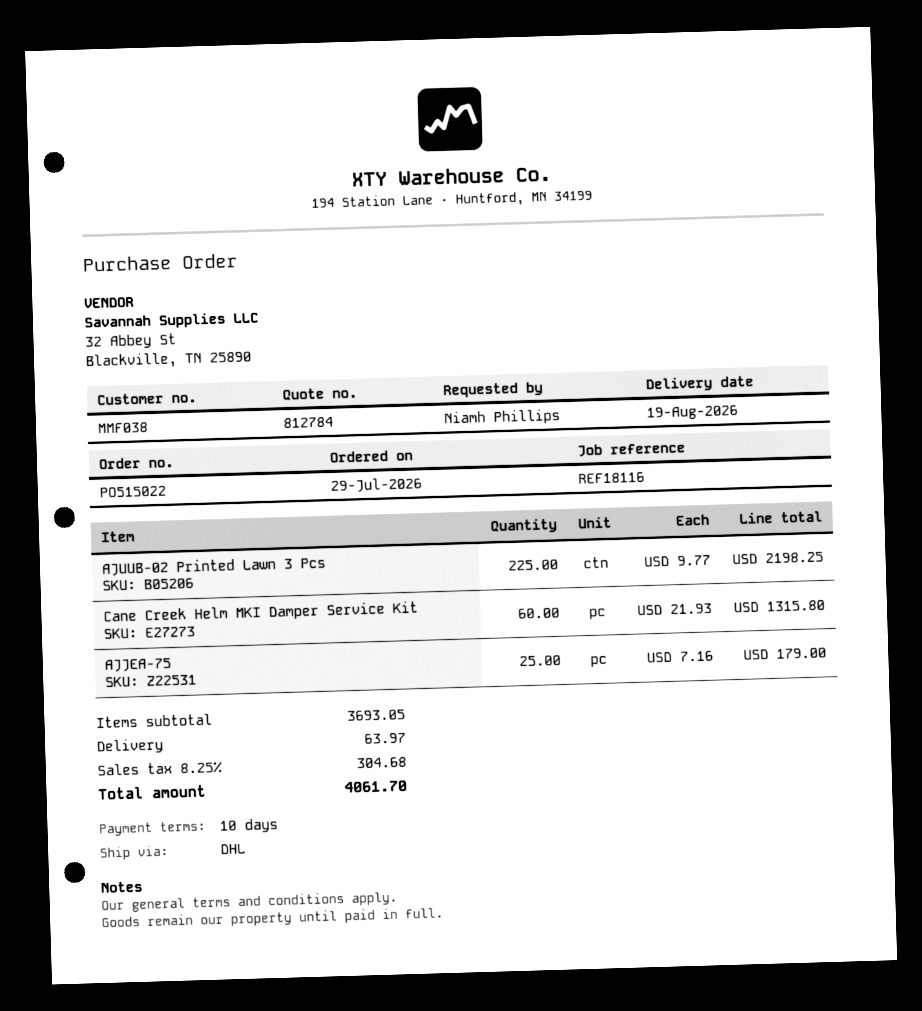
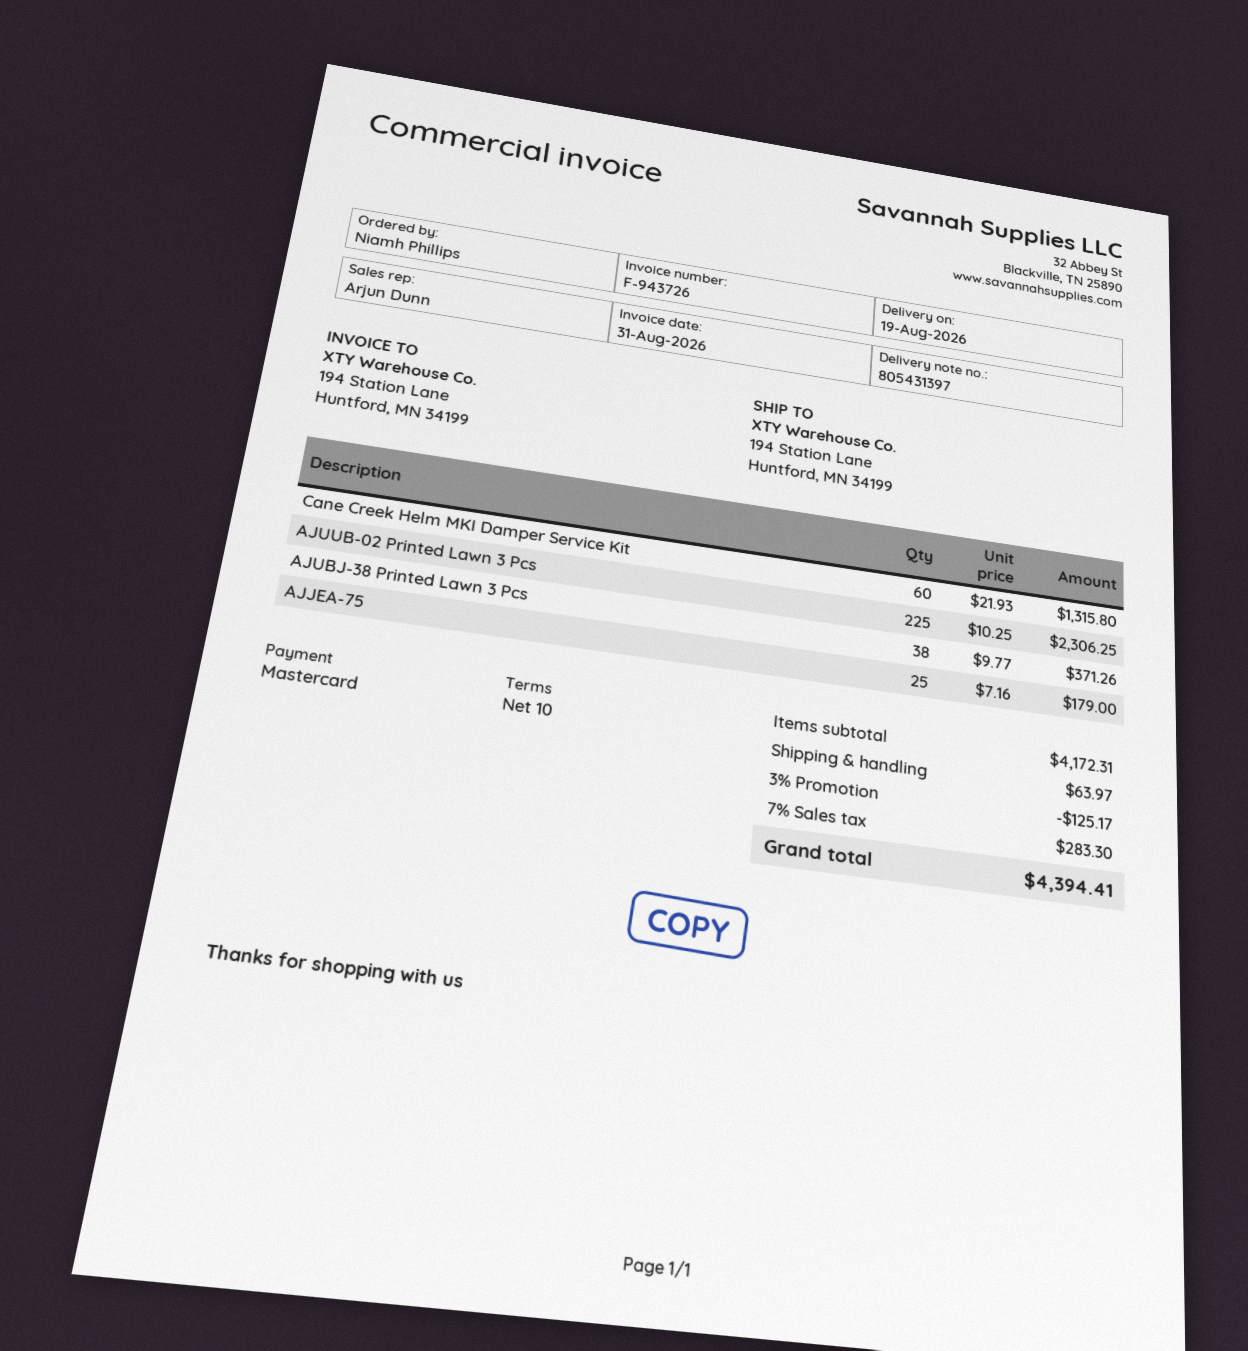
AJUUB-02 Printed Lawn 3 Pcs: 225 x 9.77 = 2198.25 -> 225 x 10.25 = 2306.25
AJUBJ-38 Printed Lawn 3 Pcs: none -> 38 x 9.77 = 371.26
subtotal: 3693.05 -> 4172.31
discount: none -> 3% = 125.17
tax: 8.25% = 304.68 -> 7% = 283.30
total: 4061.70 -> 4394.41

